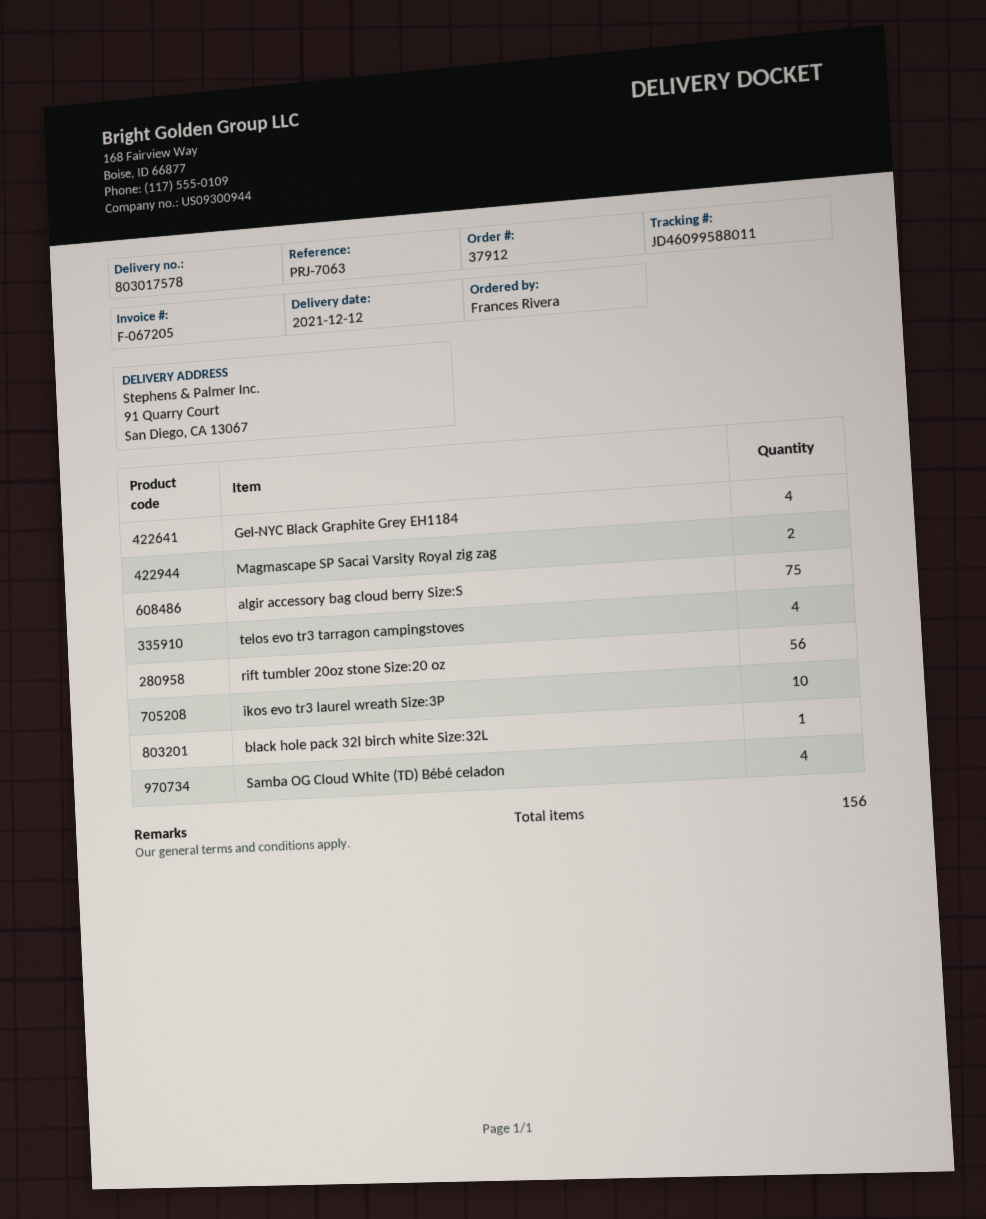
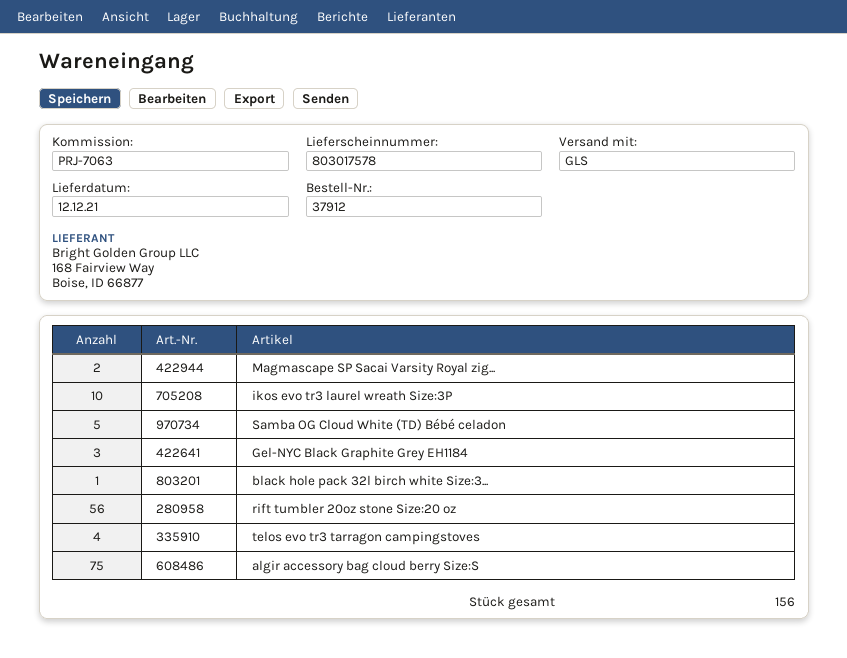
Gel-NYC Black Graphite Grey EH1184: 4 -> 3
Samba OG Cloud White (TD) Bébé celadon: 4 -> 5

